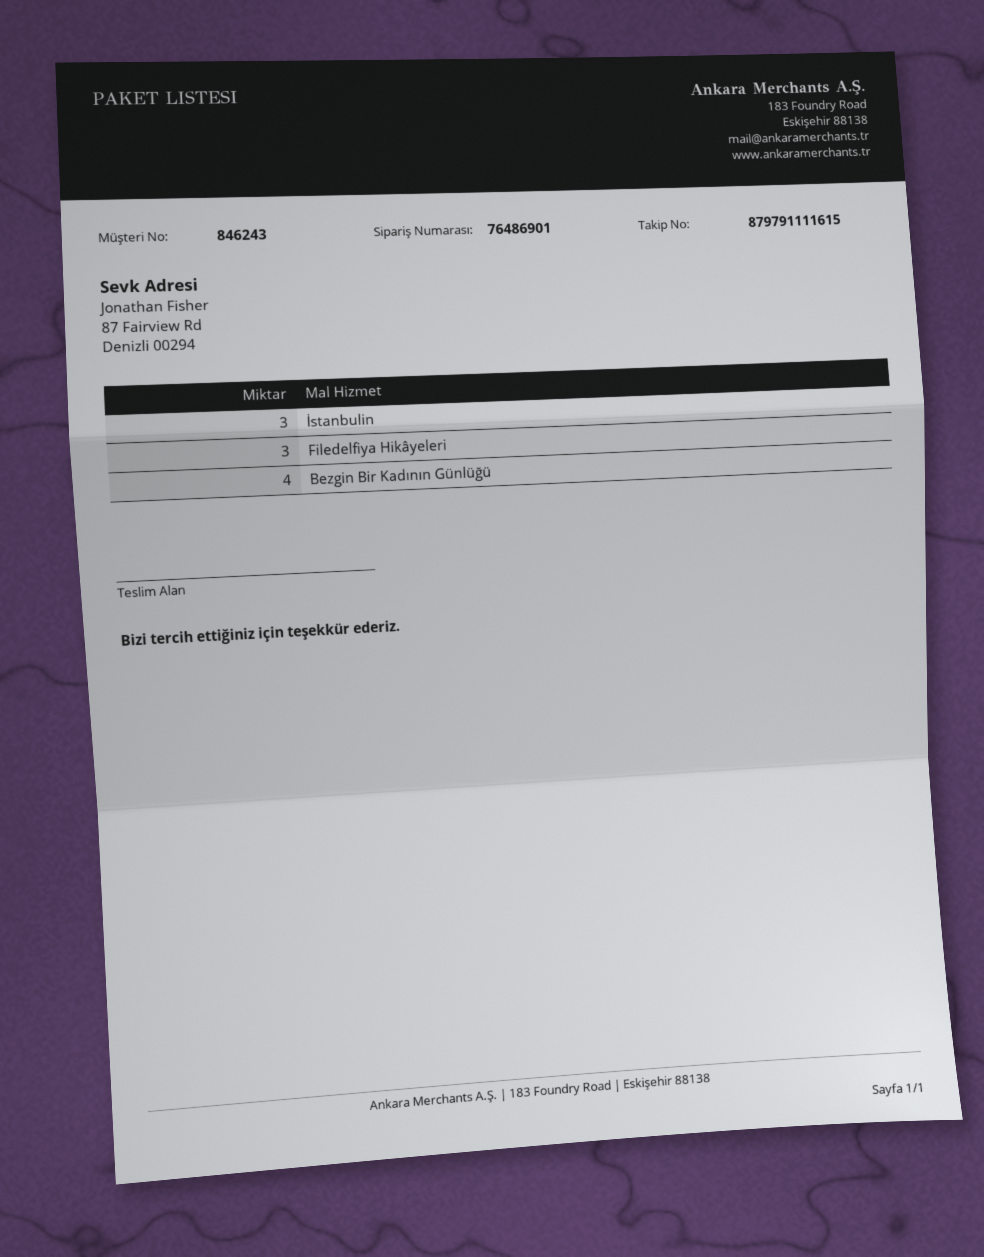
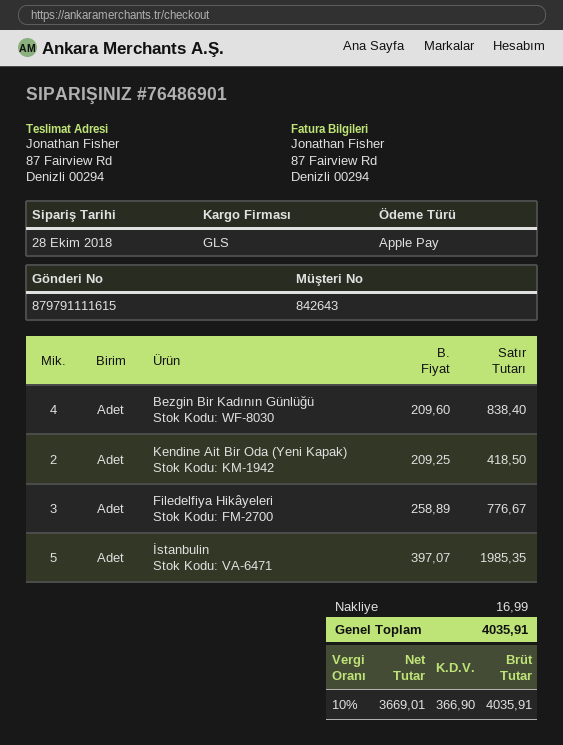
customer number: 846243 -> 842643
İstanbulin: 3 -> 5
Kendine Ait Bir Oda (Yeni Kapak): none -> 2

